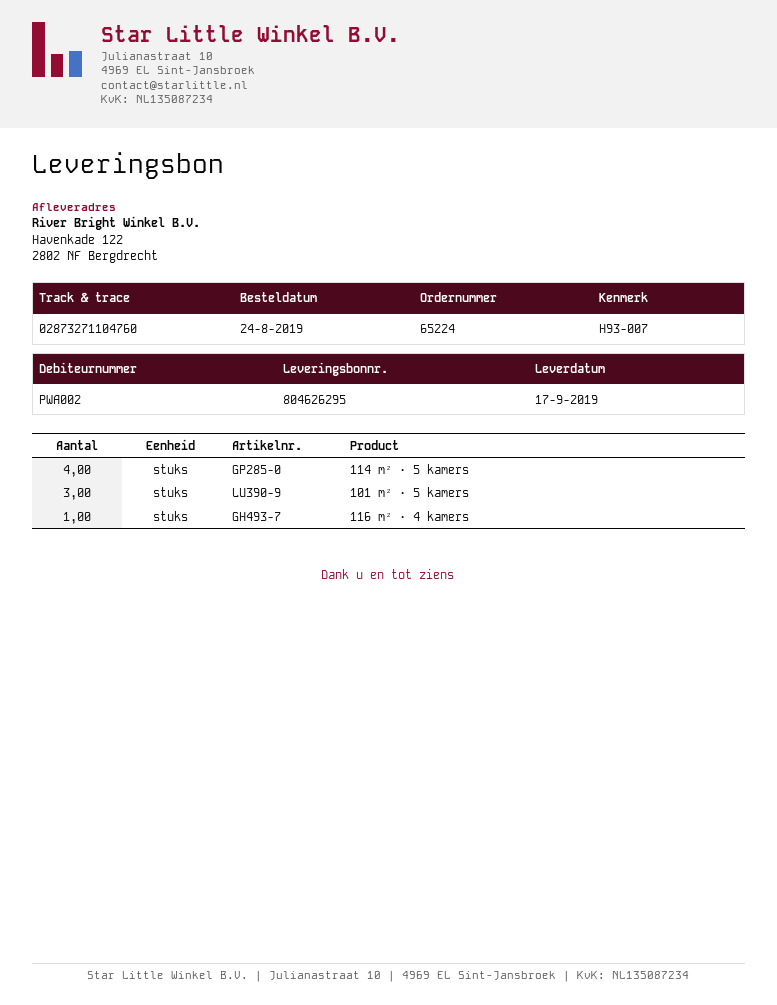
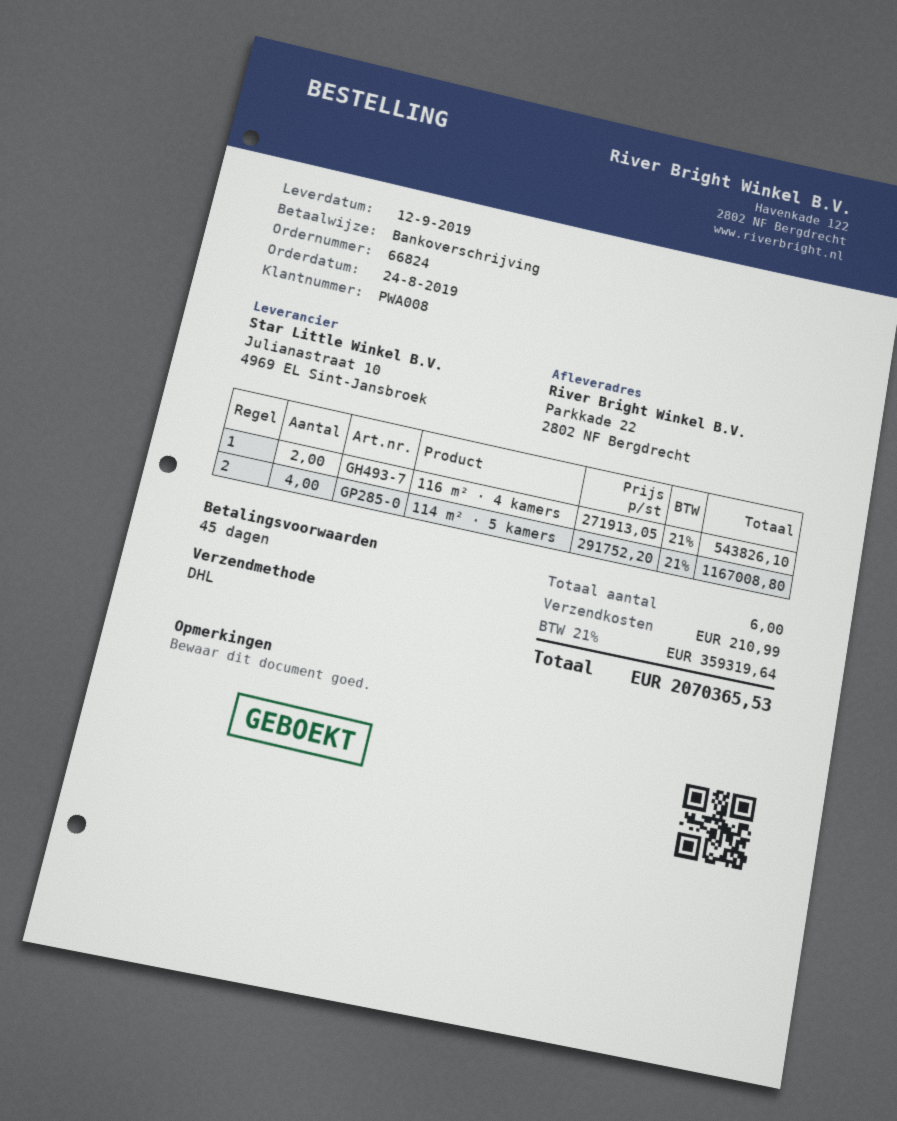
order number: 65224 -> 66824
delivery date: 2019-09-17 -> 2019-09-12
customer number: PWA002 -> PWA008
ship to: Havenkade 122, 2802 NF Bergdrecht -> Parkkade 22, 2802 NF Bergdrecht
101 m² · 5 kamers: 3 -> none
116 m² · 4 kamers: 1 -> 2

